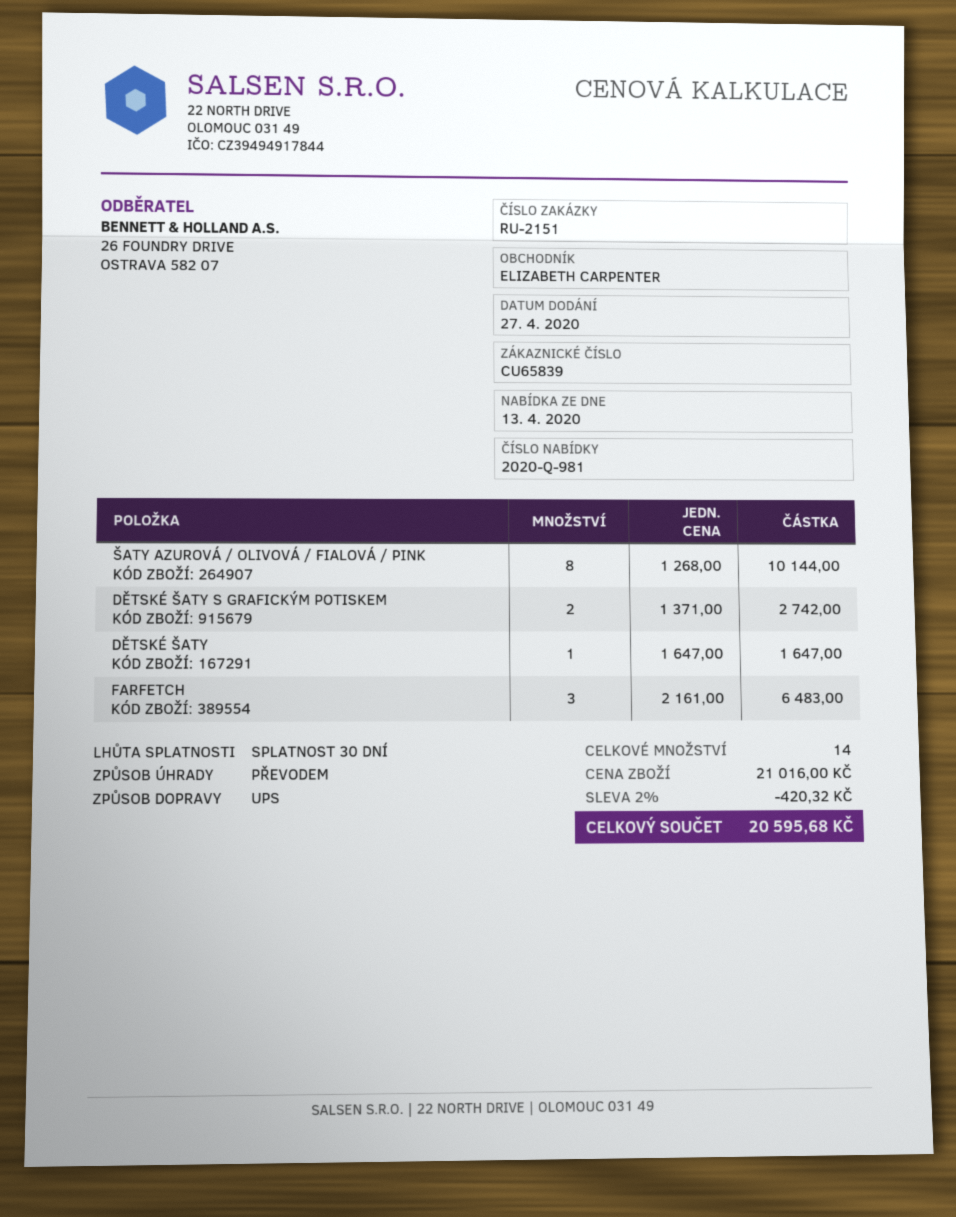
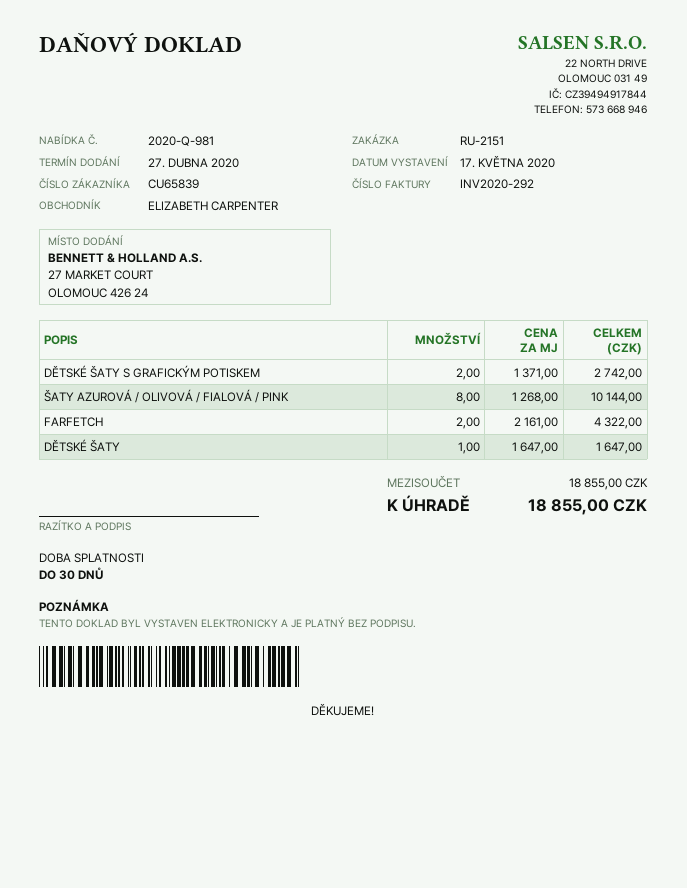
FARFETCH: 3 x 2161.00 = 6483.00 -> 2 x 2161.00 = 4322.00
subtotal: 21016.00 -> 18855.00
discount: 2% = 420.32 -> none
total: 20595.68 -> 18855.00

